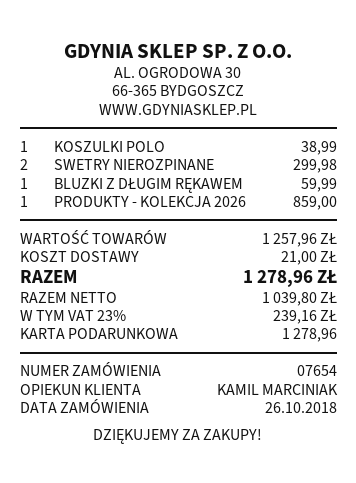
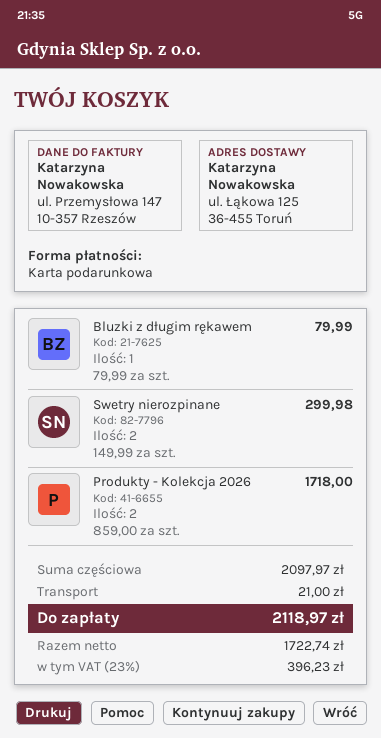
KOSZULKI POLO: 1 for 38.99 -> none
BLUZKI Z DŁUGIM RĘKAWEM: 1 for 59.99 -> 1 for 79.99
PRODUKTY - KOLEKCJA 2026: 1 for 859.00 -> 2 for 1718.00
subtotal: 1257.96 -> 2097.97
net: 1039.80 -> 1722.74
tax: 23% = 239.16 -> 23% = 396.23
total: 1278.96 -> 2118.97

